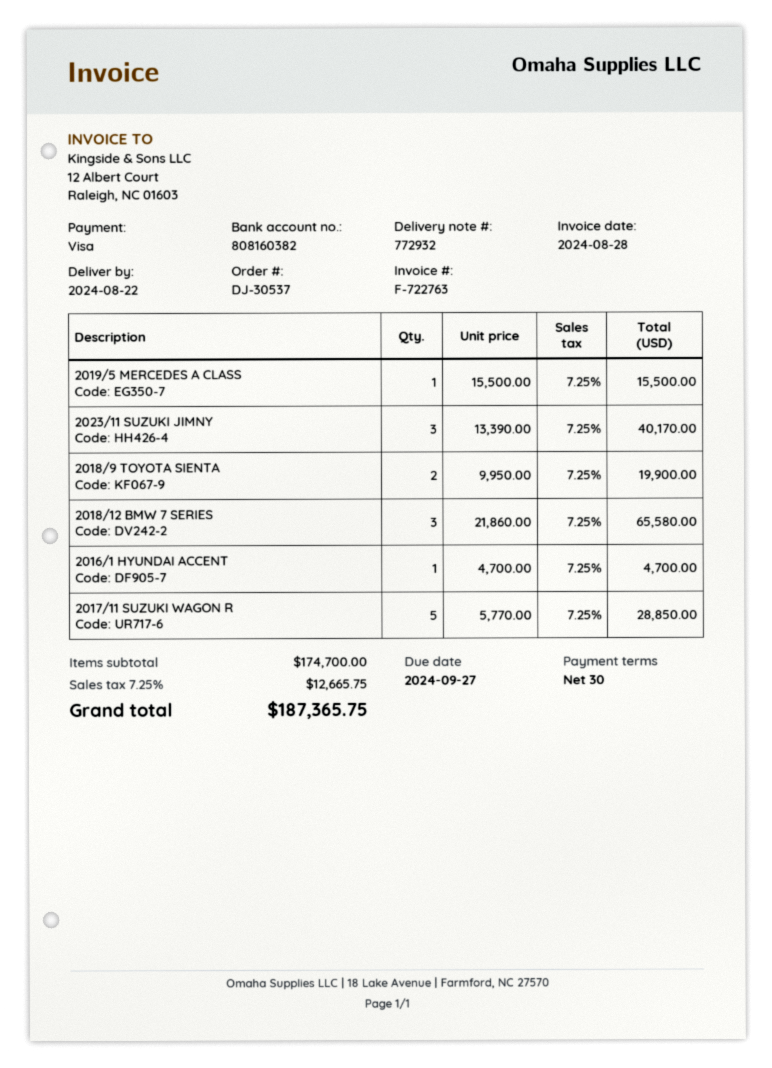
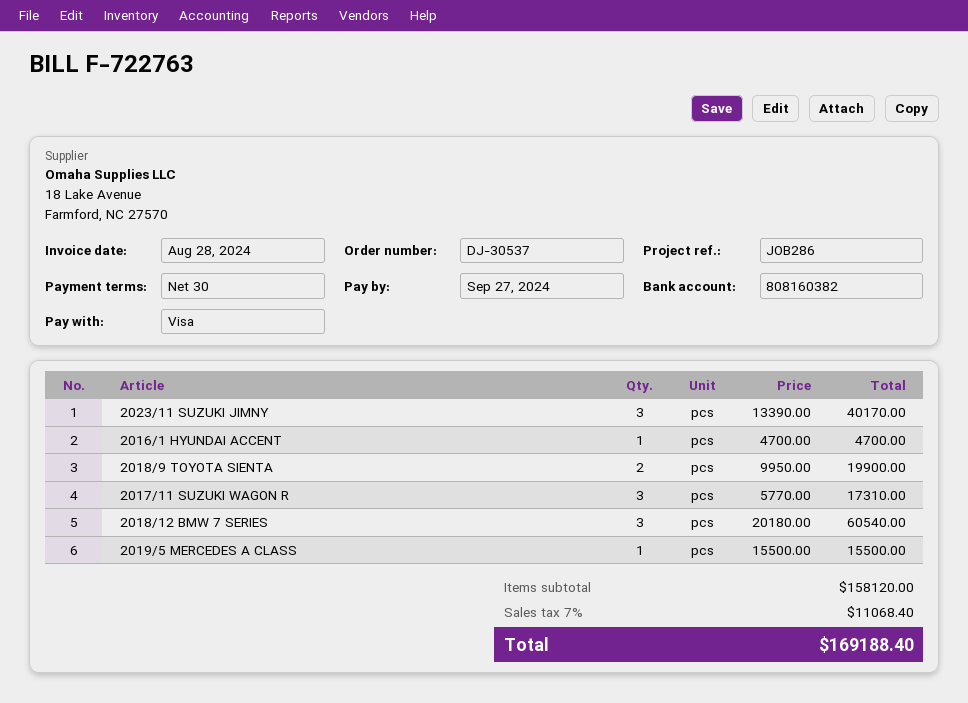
2018/12 BMW 7 SERIES: 3 x 21860.00 = 65580.00 -> 3 x 20180.00 = 60540.00
2017/11 SUZUKI WAGON R: 5 x 5770.00 = 28850.00 -> 3 x 5770.00 = 17310.00
subtotal: 174700.00 -> 158120.00
tax: 7.25% = 12665.75 -> 7% = 11068.40
total: 187365.75 -> 169188.40

